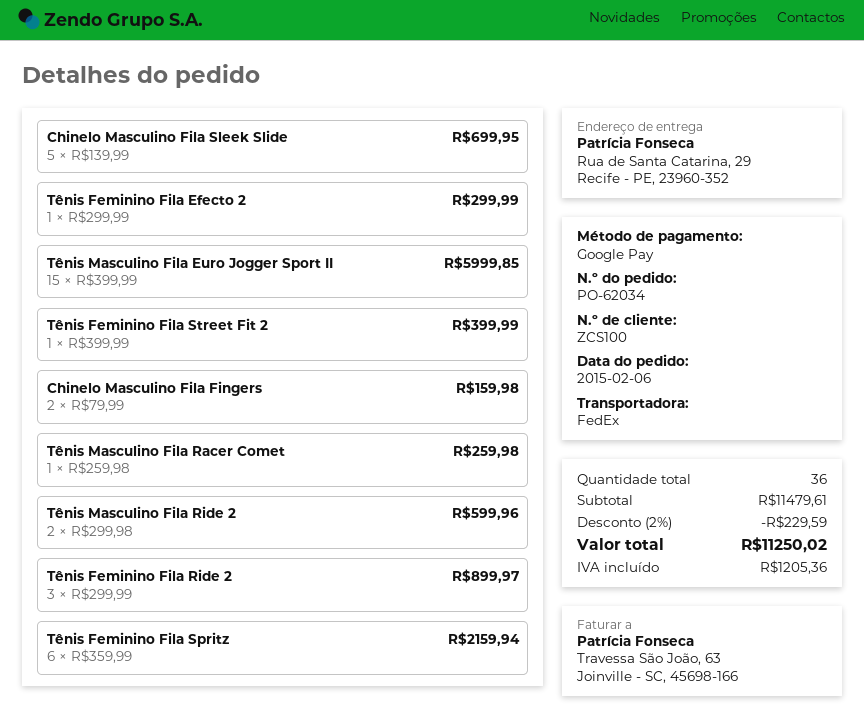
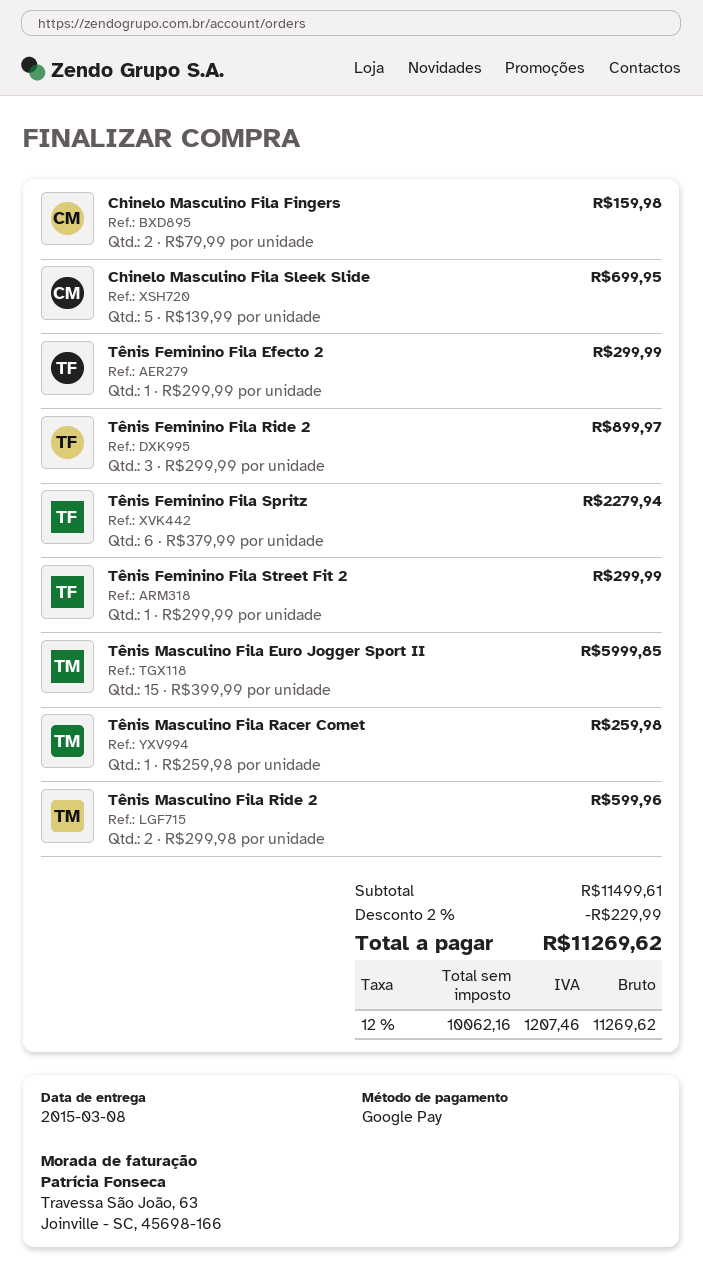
Tênis Feminino Fila Street Fit 2: 1 x 399.99 = 399.99 -> 1 x 299.99 = 299.99
Tênis Feminino Fila Spritz: 6 x 359.99 = 2159.94 -> 6 x 379.99 = 2279.94
subtotal: 11479.61 -> 11499.61
discount: 2% = 229.59 -> 2% = 229.99
tax: 1205.36 -> 1207.46
total: 11250.02 -> 11269.62

